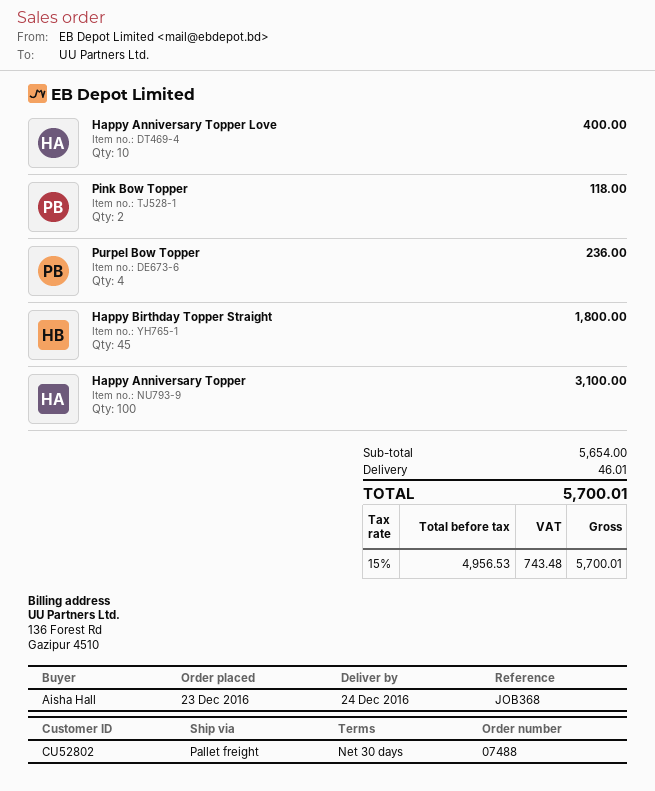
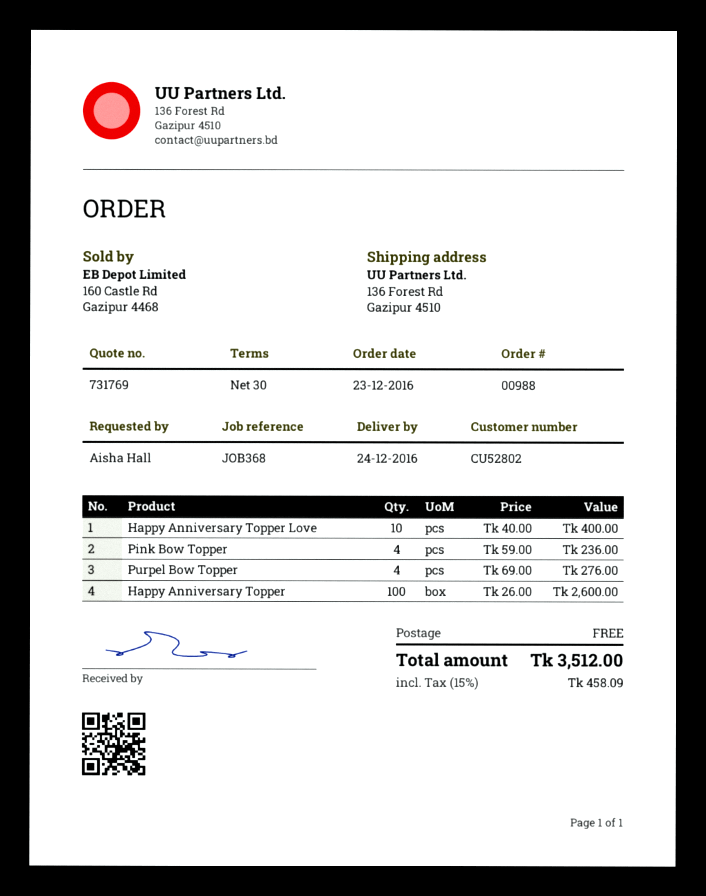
order number: 07488 -> 00988
Pink Bow Topper: 2 for 118.00 -> 4 for 236.00
Purpel Bow Topper: 4 for 236.00 -> 4 for 276.00
Happy Birthday Topper Straight: 45 for 1800.00 -> none
Happy Anniversary Topper: 100 for 3100.00 -> 100 for 2600.00
shipping: 46.01 -> 0.00
tax: 15% = 743.48 -> 15% = 458.09
total: 5700.01 -> 3512.00

